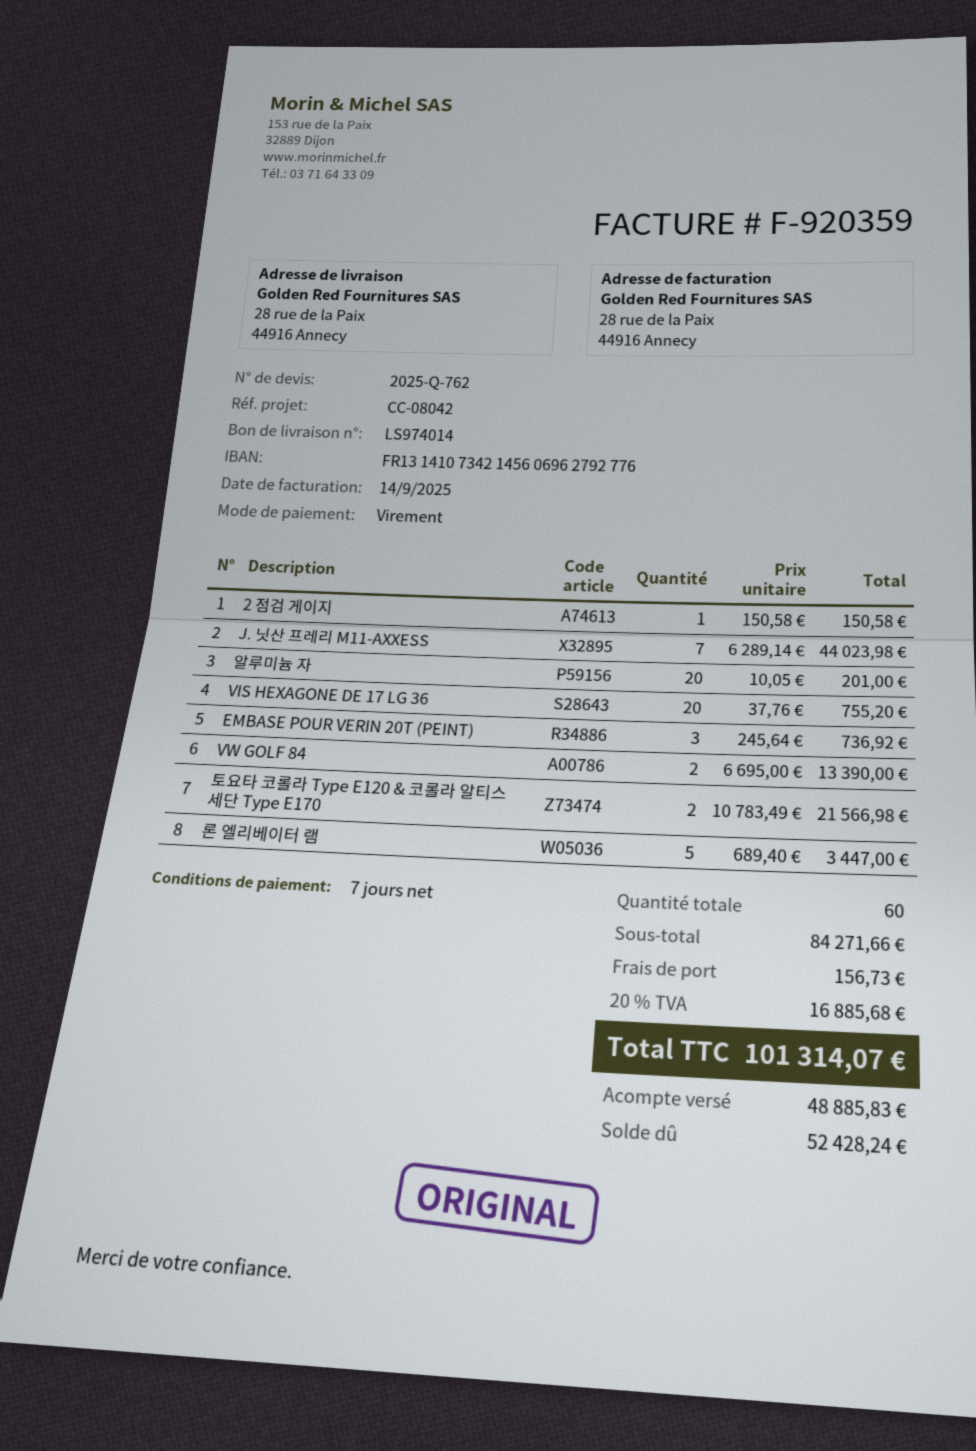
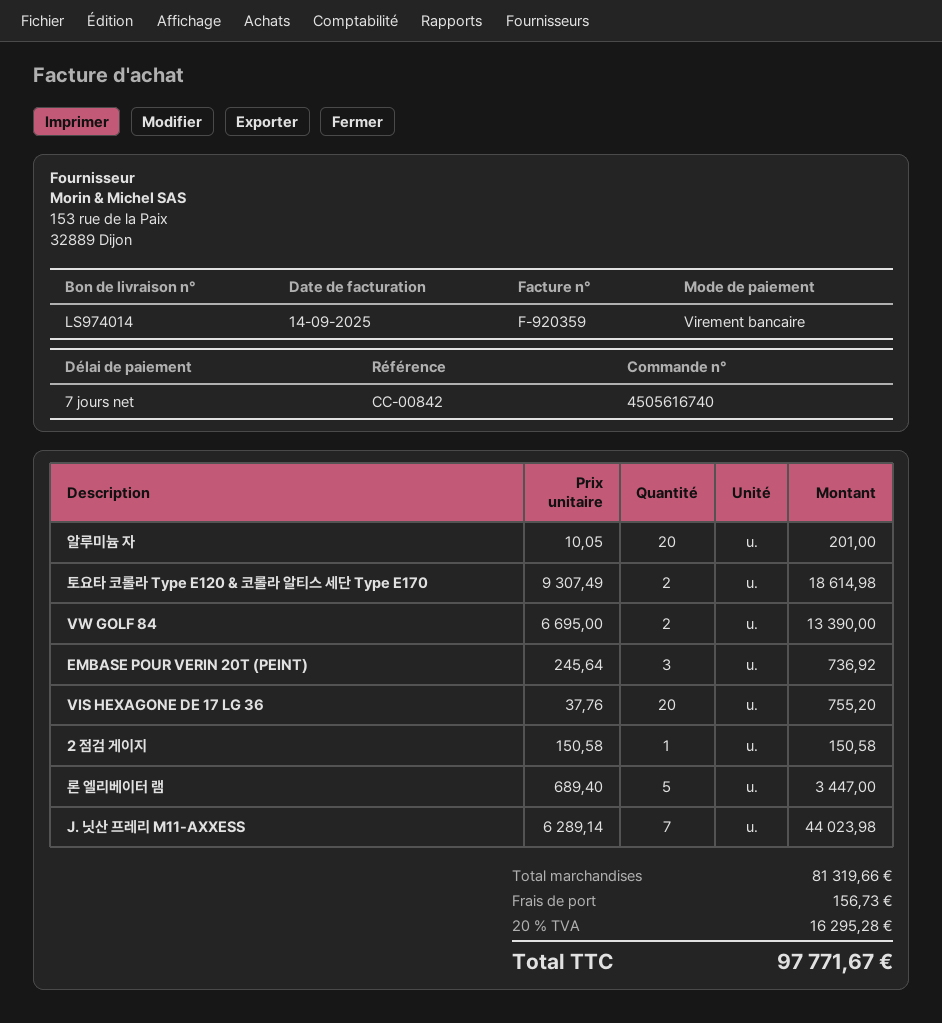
reference: CC-08042 -> CC-00842
토요타 코롤라 Type E120 & 코롤라 알티스 세단 Type E170: 2 x 10783.49 = 21566.98 -> 2 x 9307.49 = 18614.98
subtotal: 84271.66 -> 81319.66
tax: 20% = 16885.68 -> 20% = 16295.28
total: 101314.07 -> 97771.67

